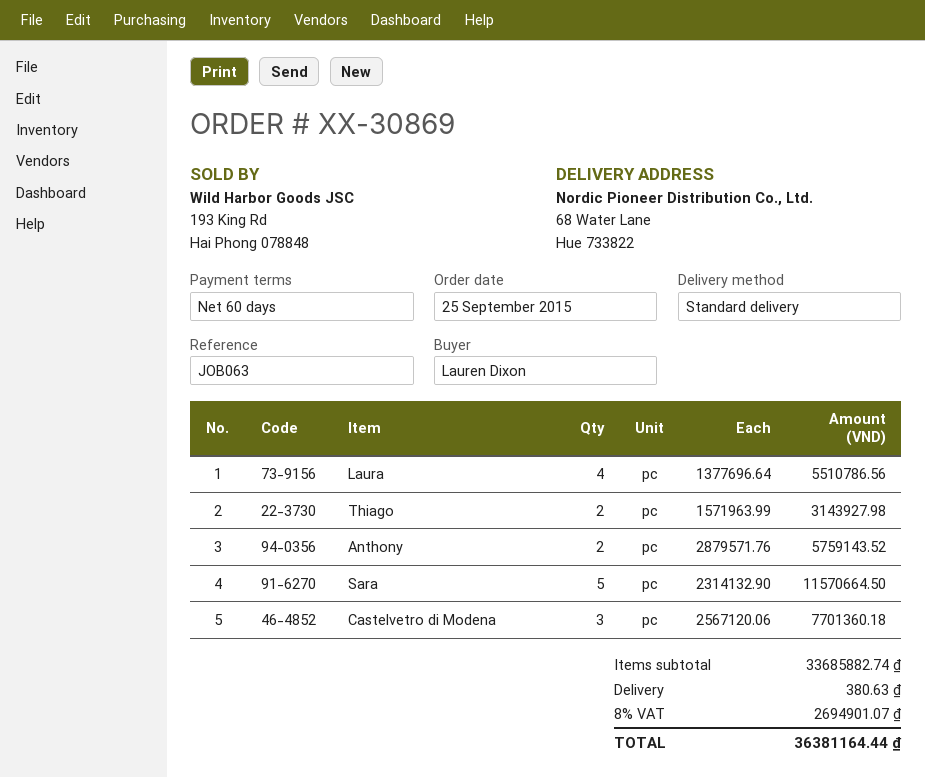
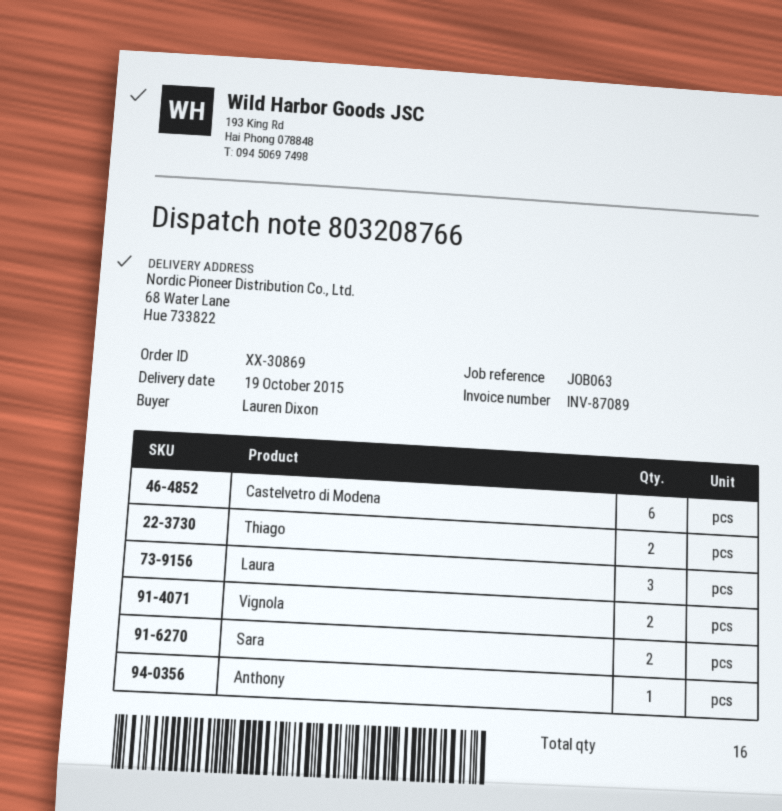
Laura: 4 -> 3
Anthony: 2 -> 1
Sara: 5 -> 2
Castelvetro di Modena: 3 -> 6
Vignola: none -> 2

